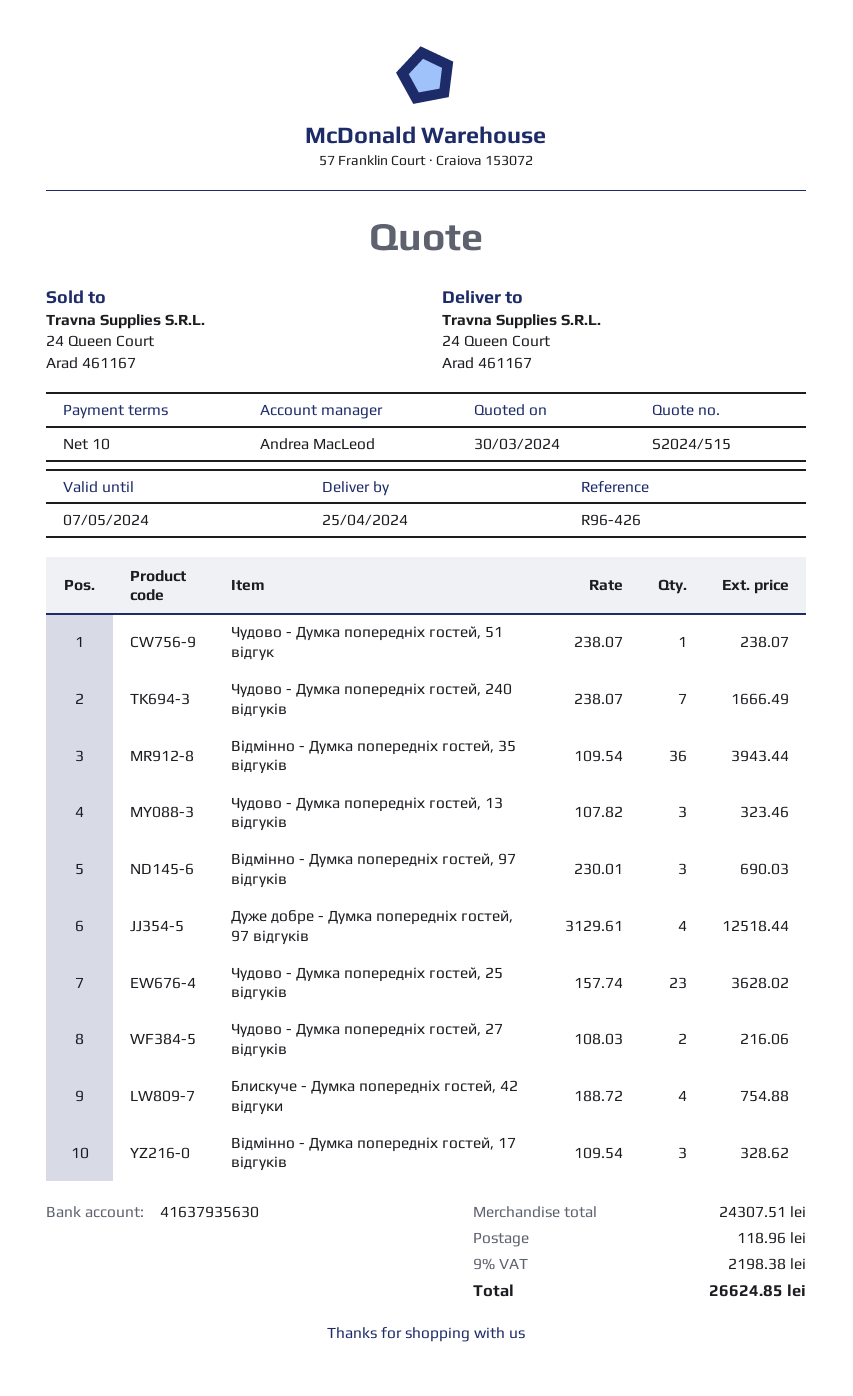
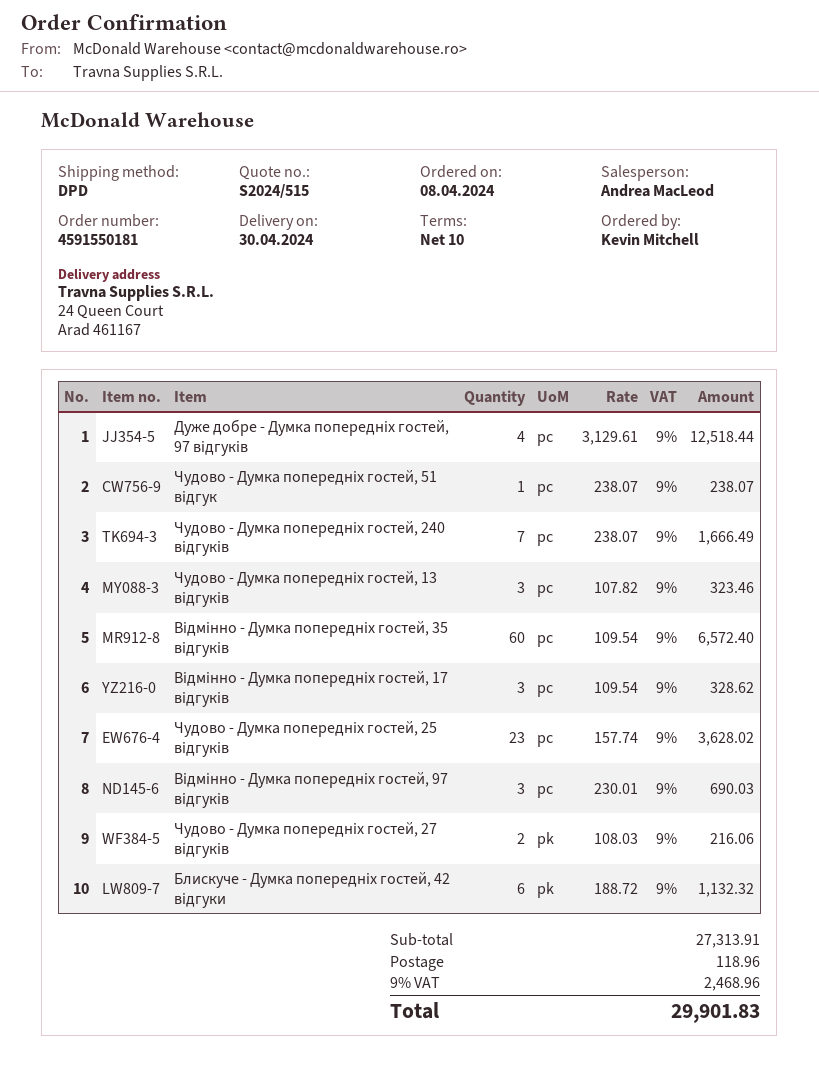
delivery date: 2024-04-25 -> 2024-04-30
Відмінно - Думка попередніх гостей, 35 відгуків: 36 x 109.54 = 3943.44 -> 60 x 109.54 = 6572.40
Блискуче - Думка попередніх гостей, 42 відгуки: 4 x 188.72 = 754.88 -> 6 x 188.72 = 1132.32
subtotal: 24307.51 -> 27313.91
tax: 9% = 2198.38 -> 9% = 2468.96
total: 26624.85 -> 29901.83

